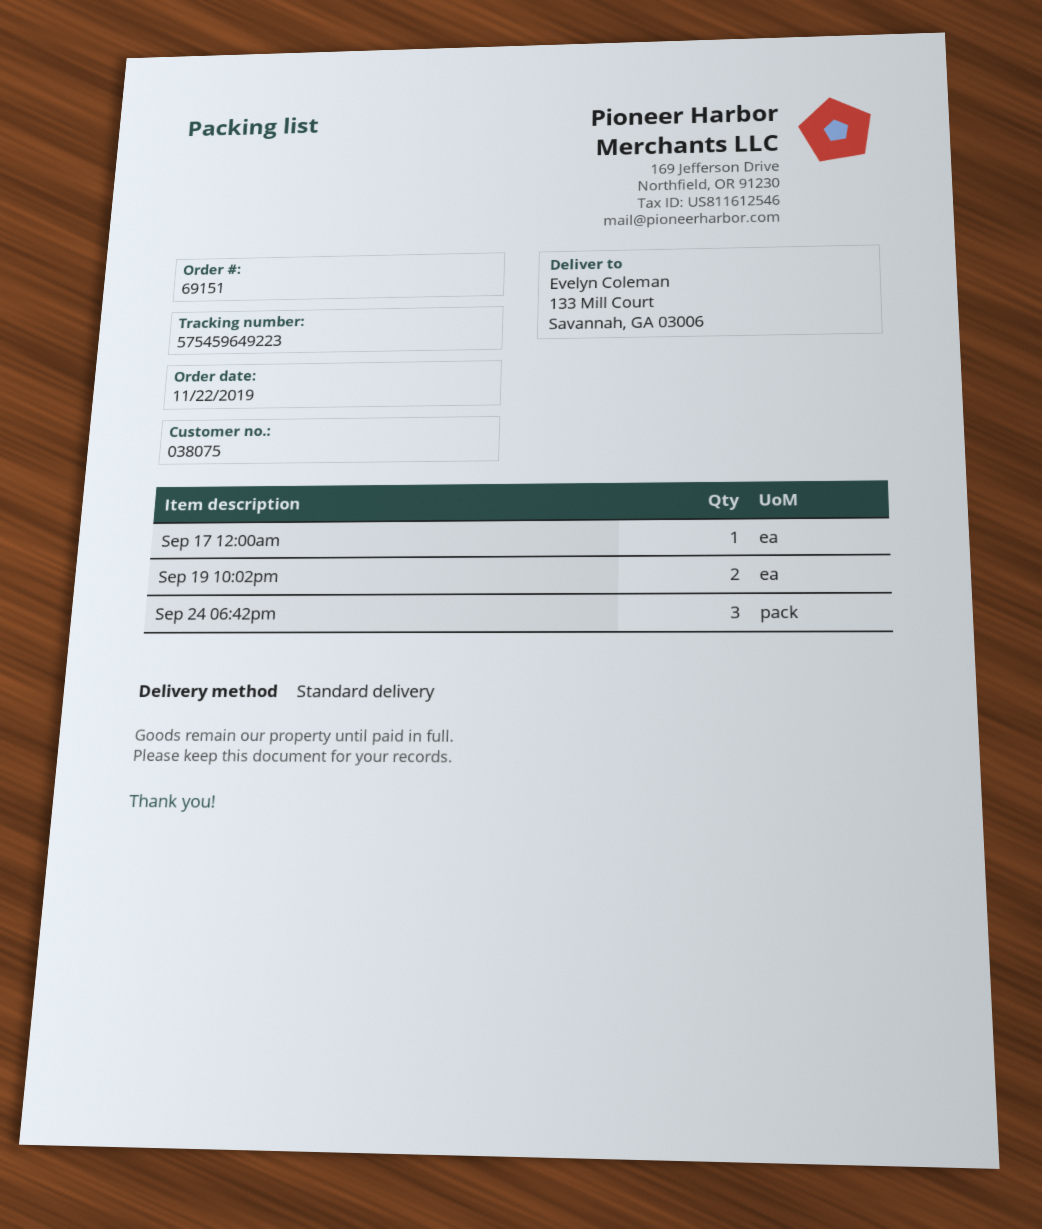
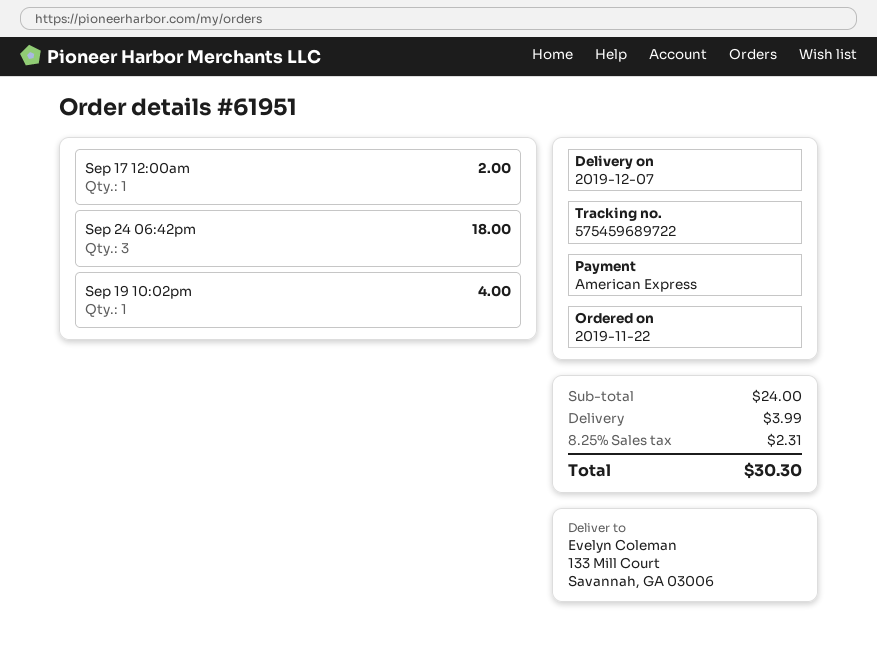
order number: 69151 -> 61951
tracking number: 575459649223 -> 575459689722
Sep 19 10:02pm: 2 -> 1

